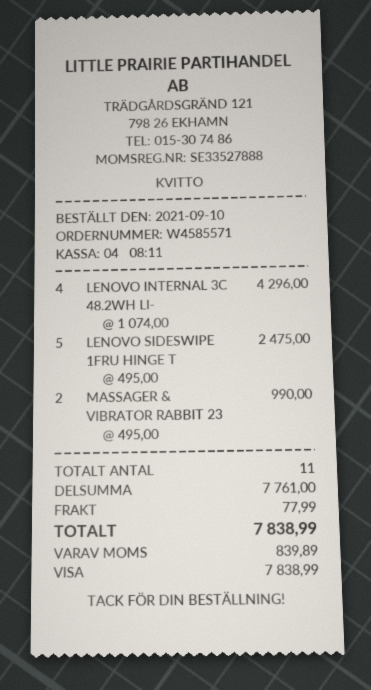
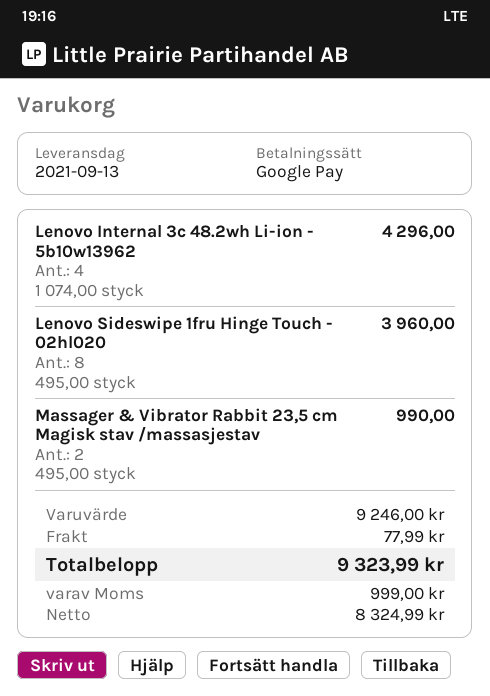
payment method: Visa -> Google Pay
LENOVO SIDESWIPE 1FRU HINGE T: 5 x 495.00 = 2475.00 -> 8 x 495.00 = 3960.00
subtotal: 7761.00 -> 9246.00
tax: 839.89 -> 999.00
total: 7838.99 -> 9323.99

